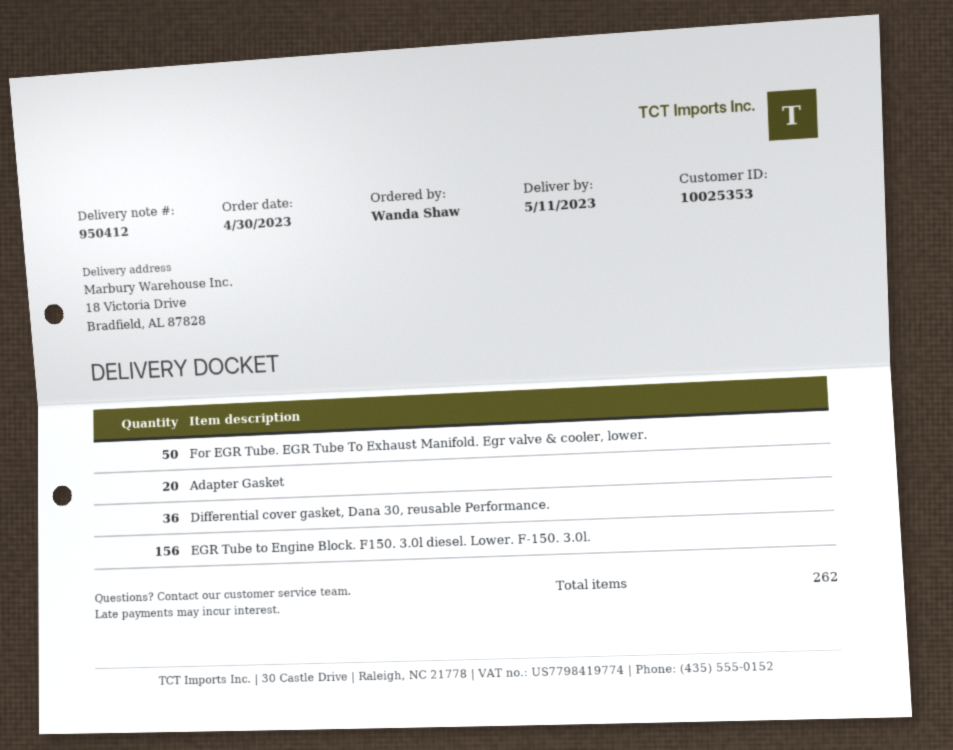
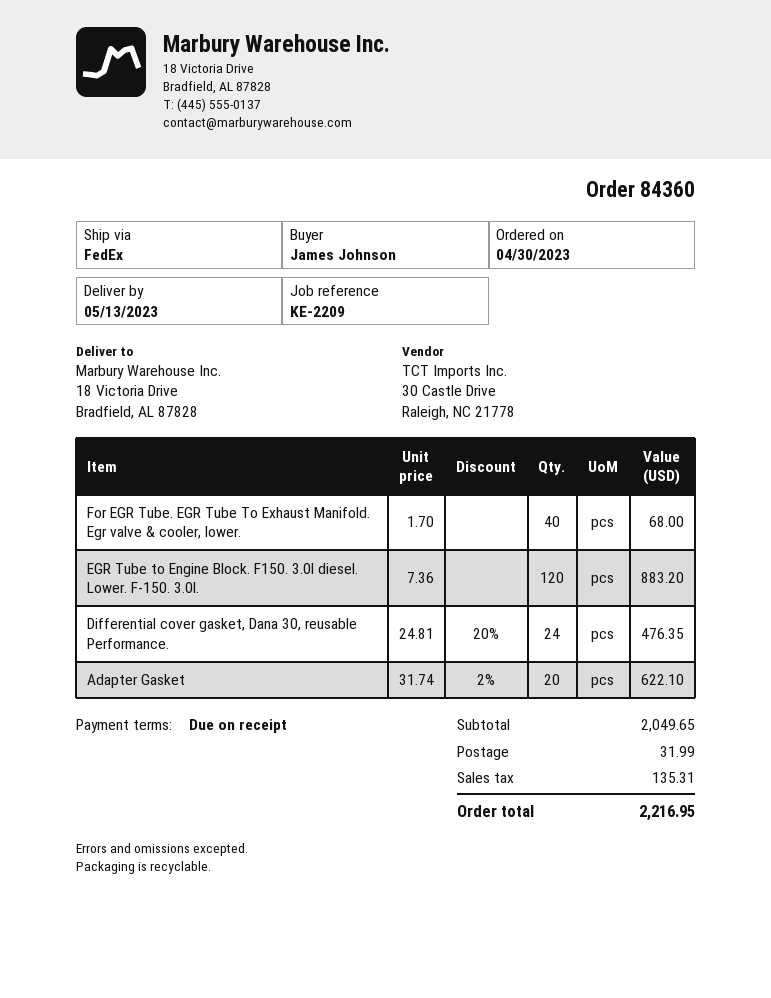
delivery date: 2023-05-11 -> 2023-05-13
ordered by: Wanda Shaw -> James Johnson
For EGR Tube. EGR Tube To Exhaust Manifold. Egr valve & cooler, lower.: 50 -> 40
Differential cover gasket, Dana 30, reusable Performance.: 36 -> 24
EGR Tube to Engine Block. F150. 3.0l diesel. Lower. F-150. 3.0l.: 156 -> 120

